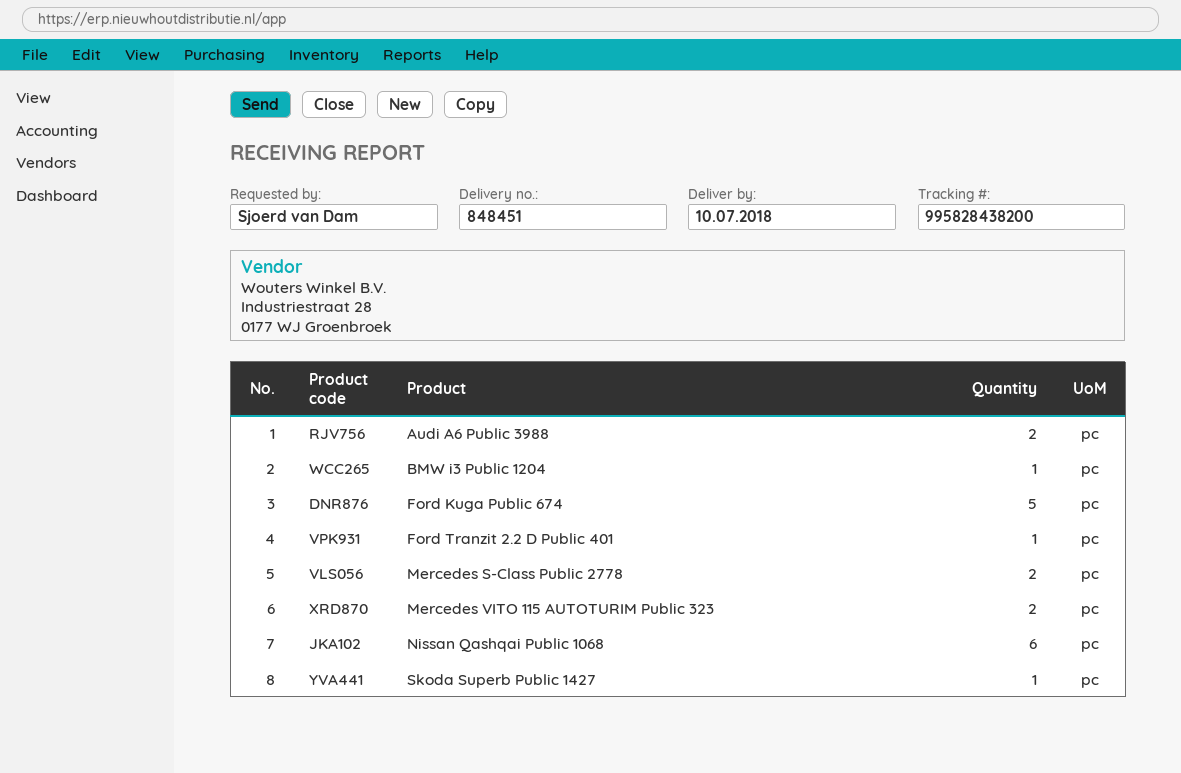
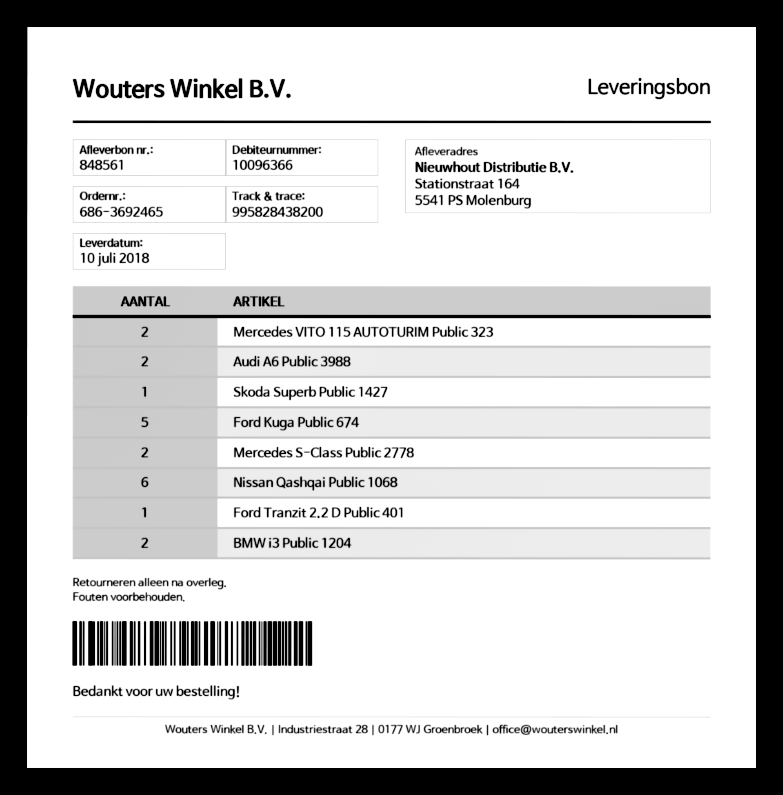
delivery note number: 848451 -> 848561
BMW i3 Public 1204: 1 -> 2

